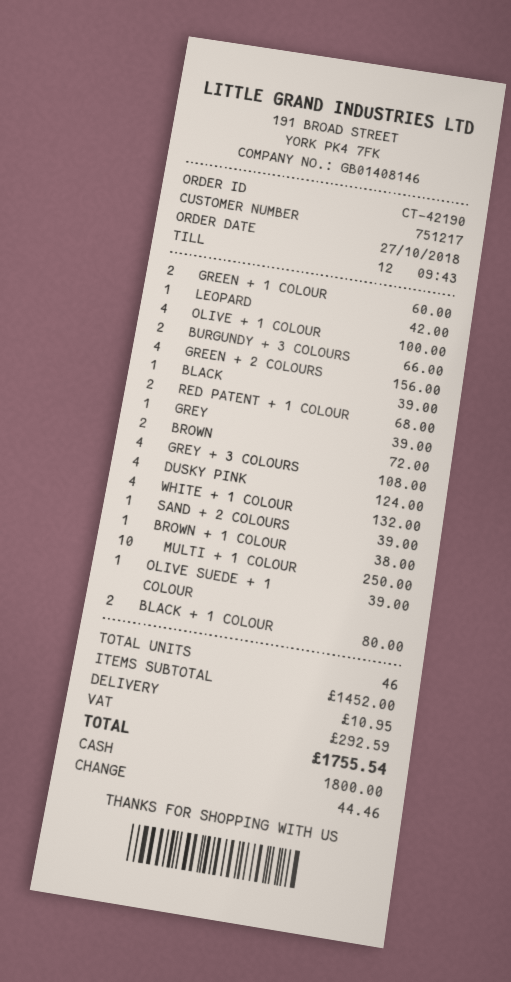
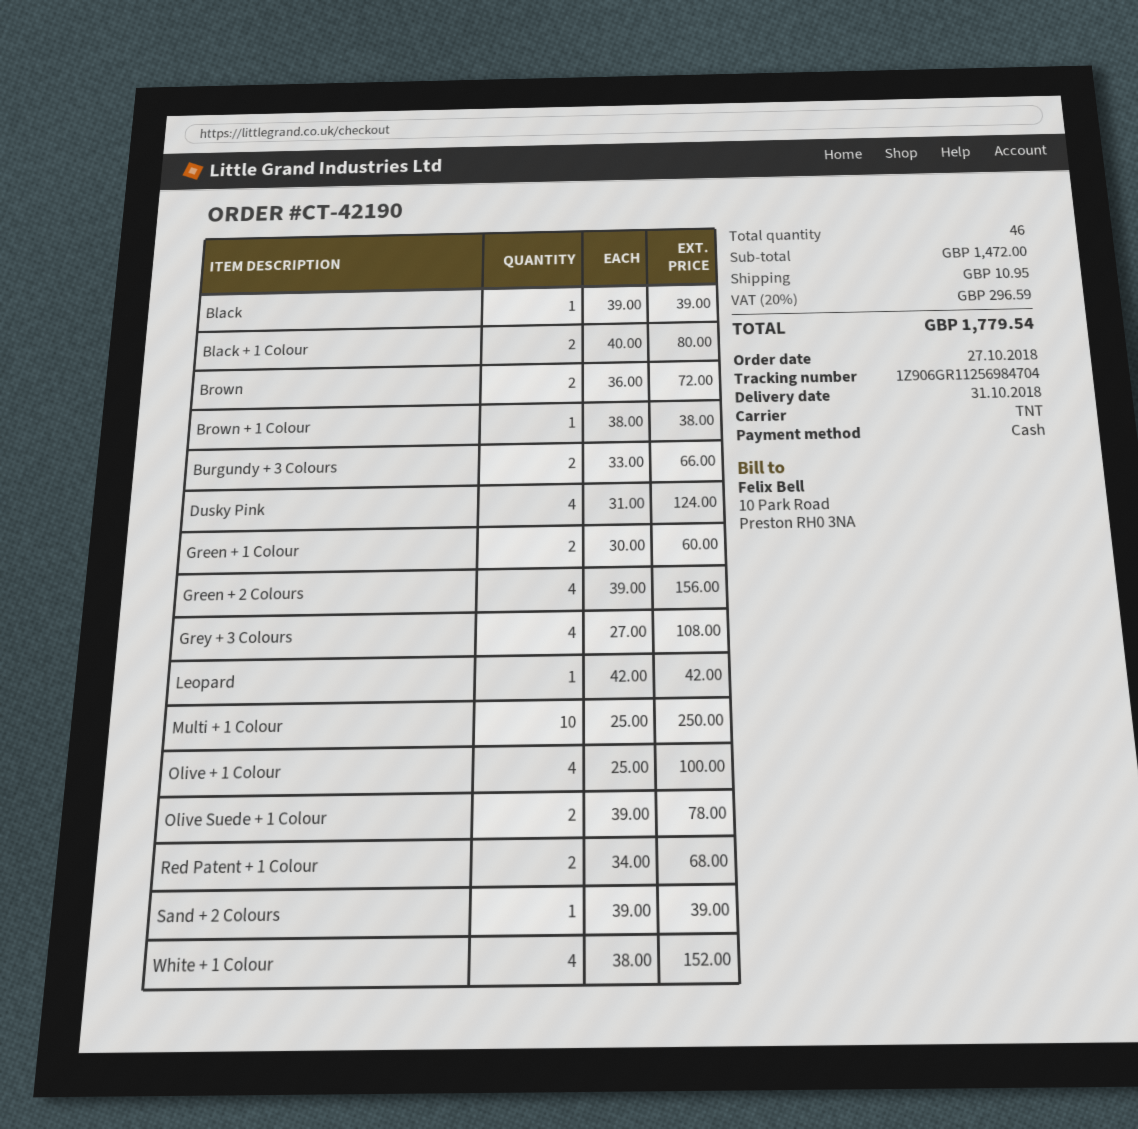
GREY: 1 for 39.00 -> none
WHITE + 1 COLOUR: 4 for 132.00 -> 4 for 152.00
OLIVE SUEDE + 1 COLOUR: 1 for 39.00 -> 2 for 78.00
subtotal: 1452.00 -> 1472.00
tax: 292.59 -> 296.59
total: 1755.54 -> 1779.54

